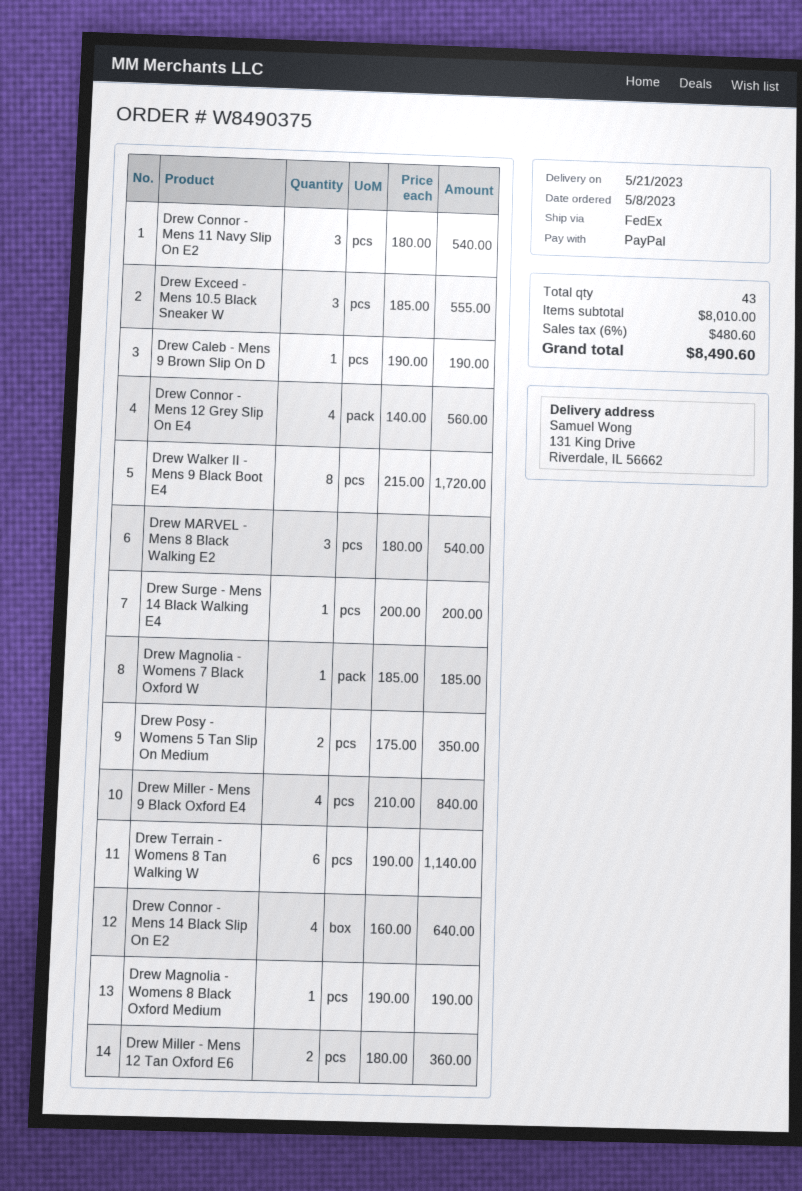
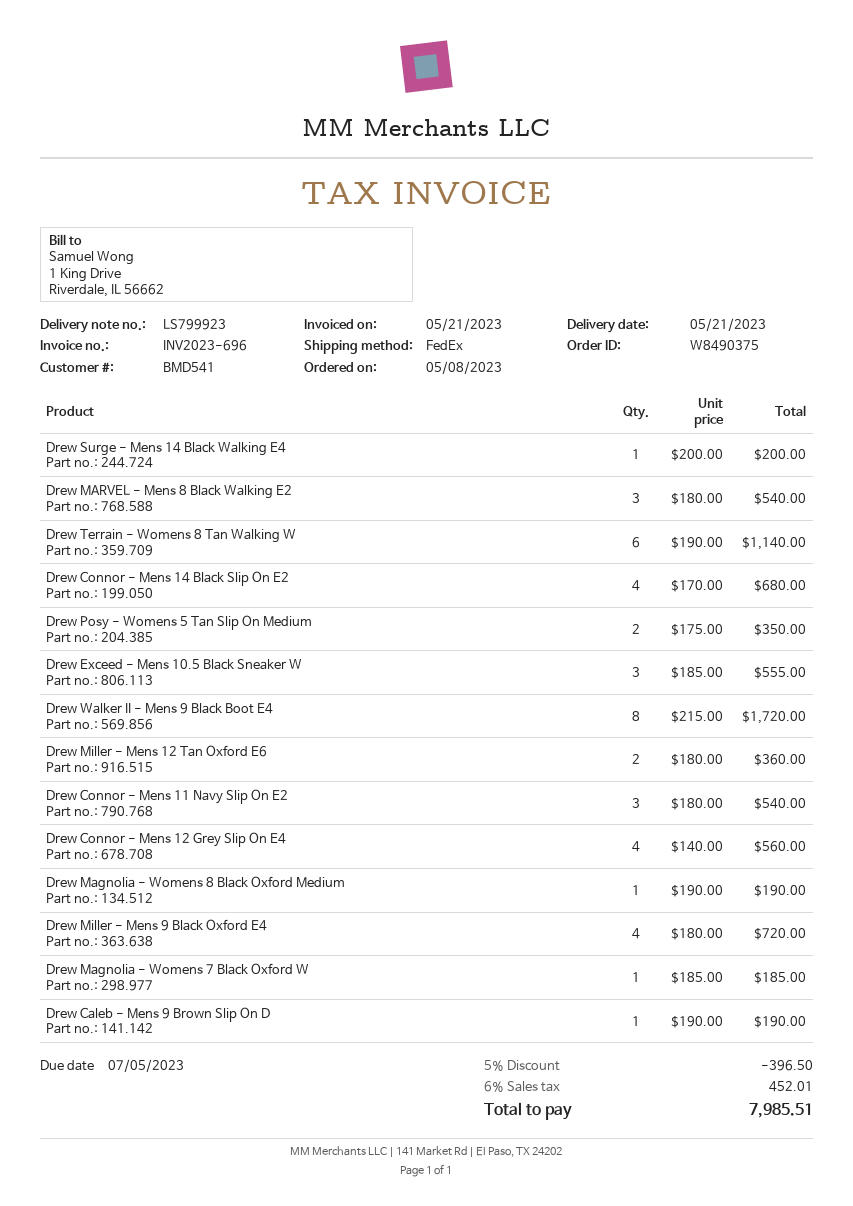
Drew Miller - Mens 9 Black Oxford E4: 4 x 210.00 = 840.00 -> 4 x 180.00 = 720.00
Drew Connor - Mens 14 Black Slip On E2: 4 x 160.00 = 640.00 -> 4 x 170.00 = 680.00
discount: none -> 5% = 396.50
tax: 6% = 480.60 -> 6% = 452.01
total: 8490.60 -> 7985.51

